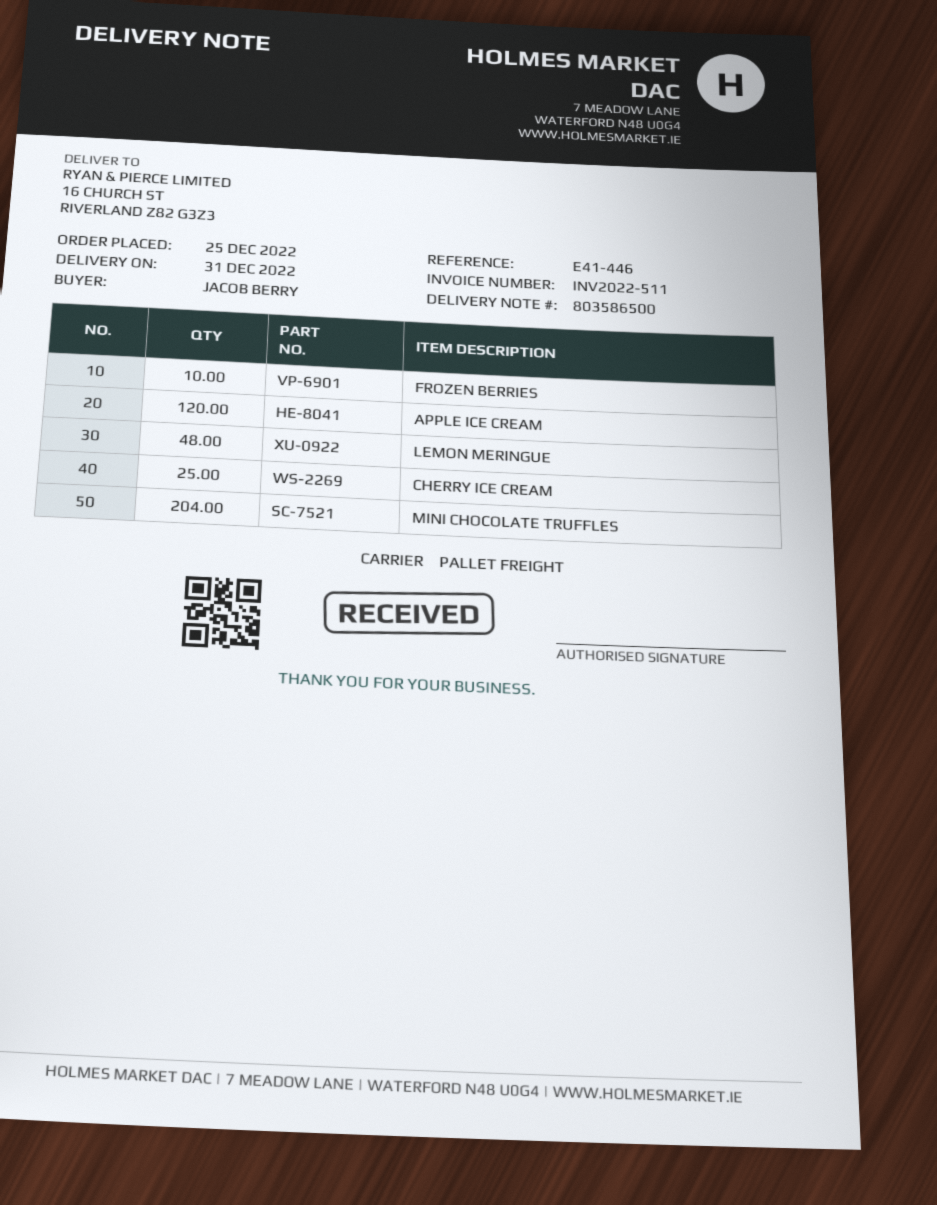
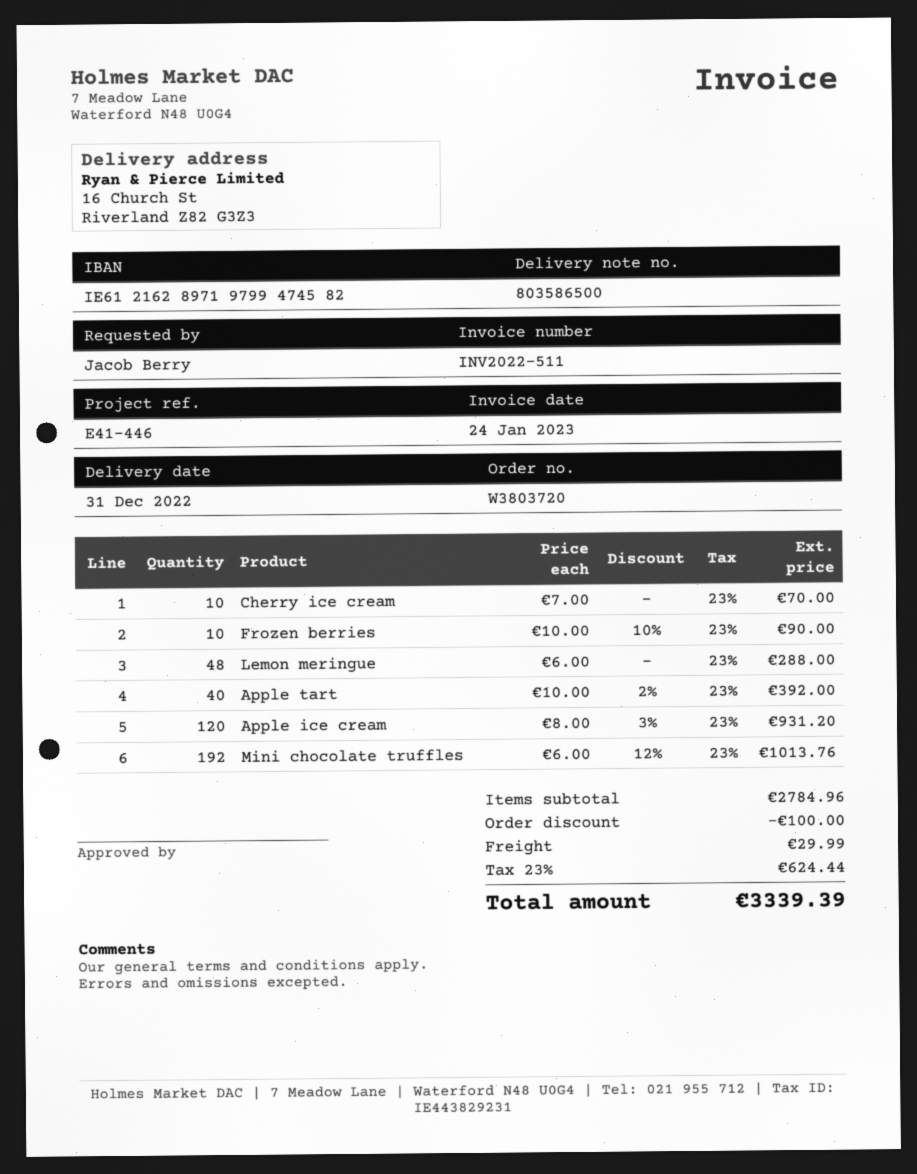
CHERRY ICE CREAM: 25 -> 10
MINI CHOCOLATE TRUFFLES: 204 -> 192
Apple tart: none -> 40

